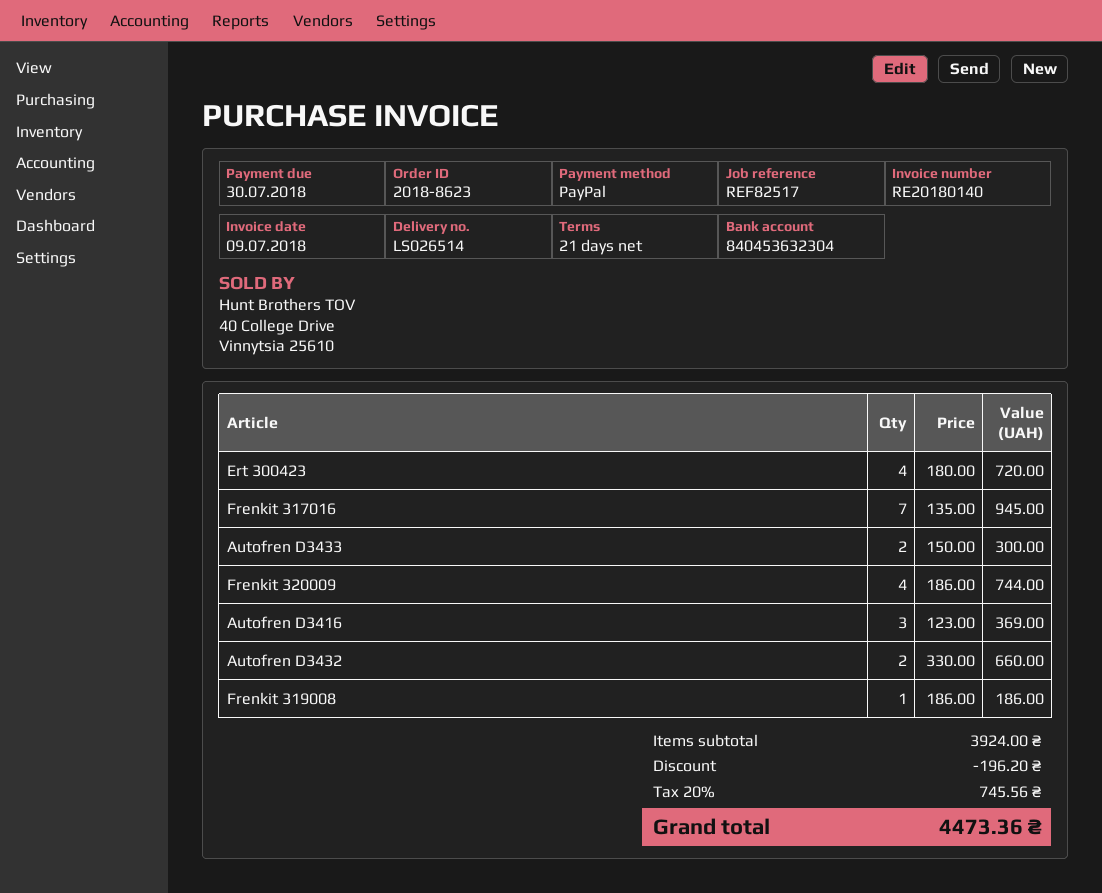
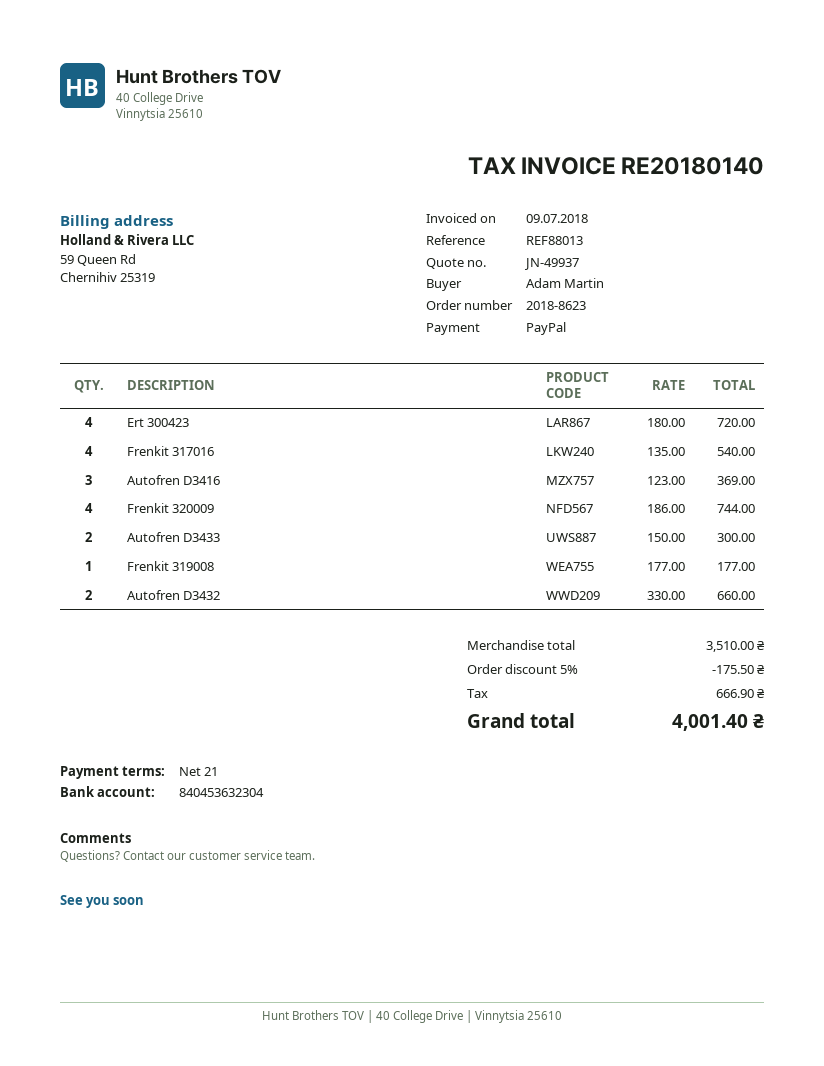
reference: REF82517 -> REF88013
Frenkit 317016: 7 x 135.00 = 945.00 -> 4 x 135.00 = 540.00
Frenkit 319008: 1 x 186.00 = 186.00 -> 1 x 177.00 = 177.00
subtotal: 3924.00 -> 3510.00
discount: 196.20 -> 175.50
tax: 745.56 -> 666.90
total: 4473.36 -> 4001.40

